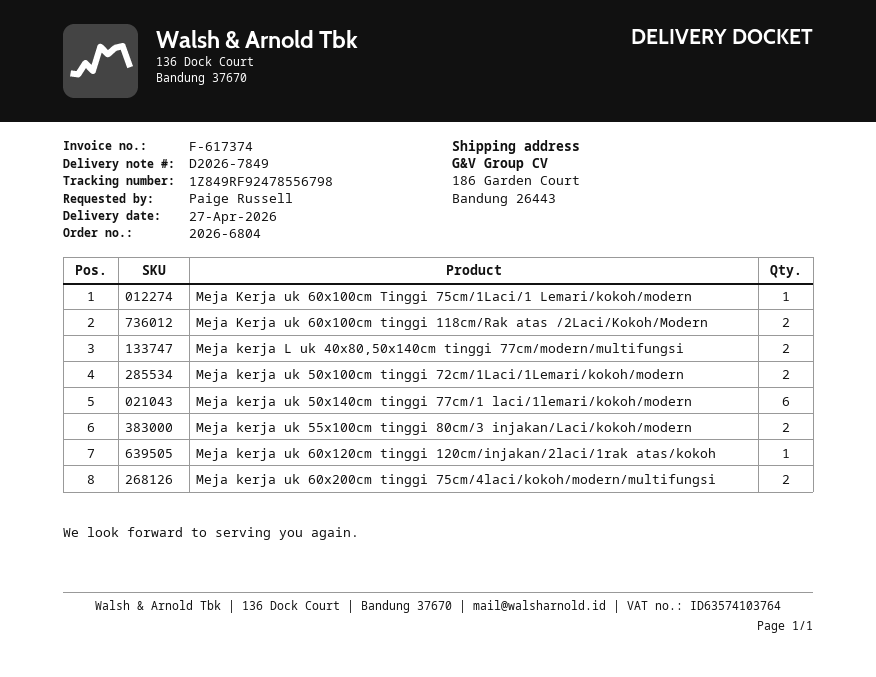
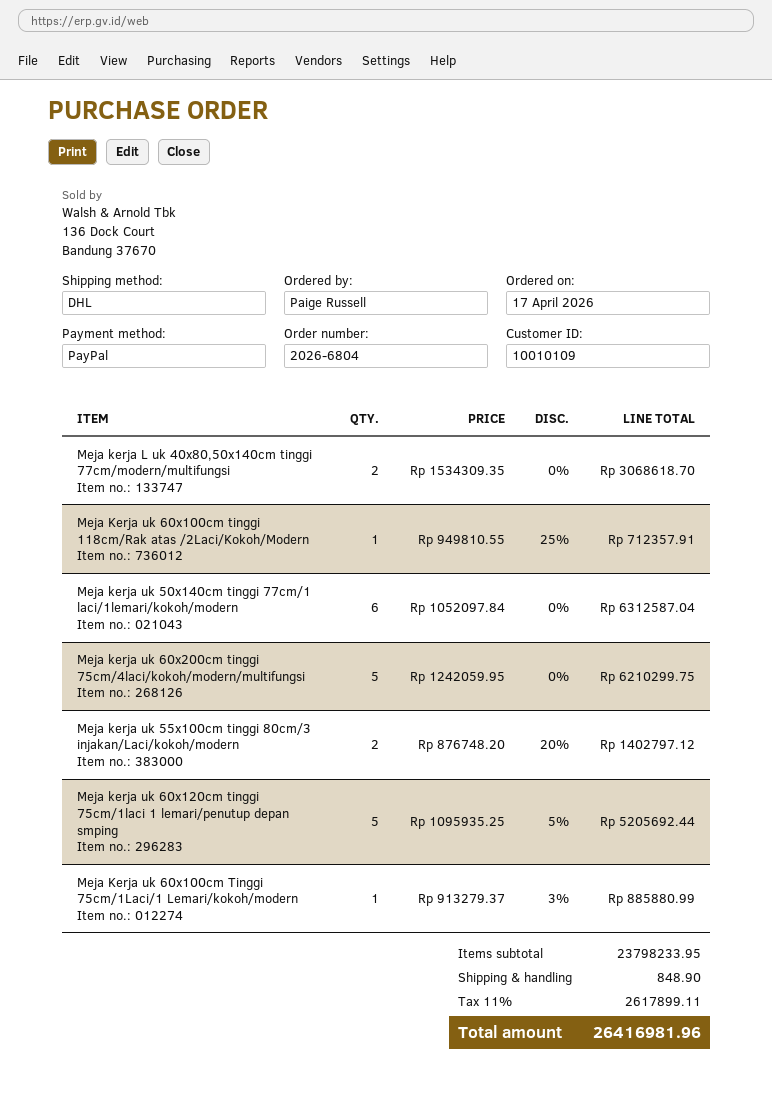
Meja Kerja uk 60x100cm tinggi 118cm/Rak atas /2Laci/Kokoh/Modern: 2 -> 1
Meja kerja uk 50x100cm tinggi 72cm/1Laci/1Lemari/kokoh/modern: 2 -> none
Meja kerja uk 60x120cm tinggi 120cm/injakan/2laci/1rak atas/kokoh: 1 -> none
Meja kerja uk 60x200cm tinggi 75cm/4laci/kokoh/modern/multifungsi: 2 -> 5
Meja kerja uk 60x120cm tinggi 75cm/1laci 1 lemari/penutup depan smping: none -> 5

